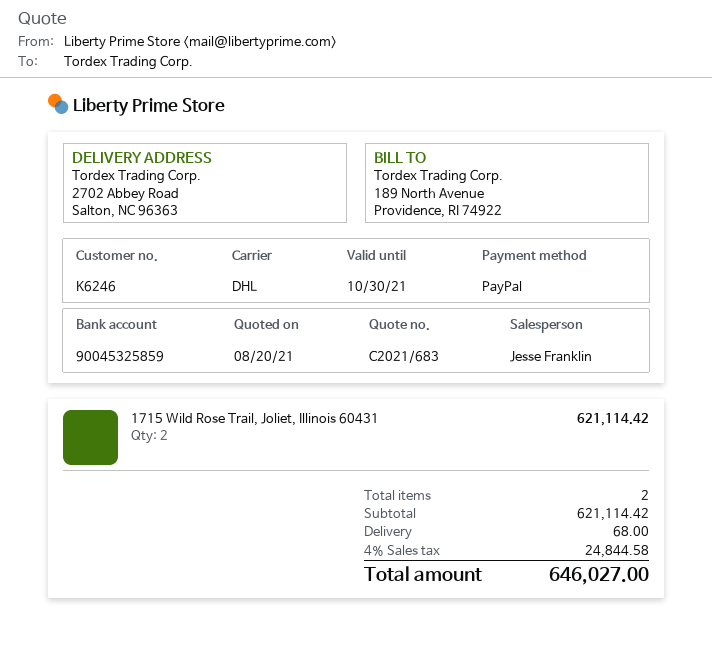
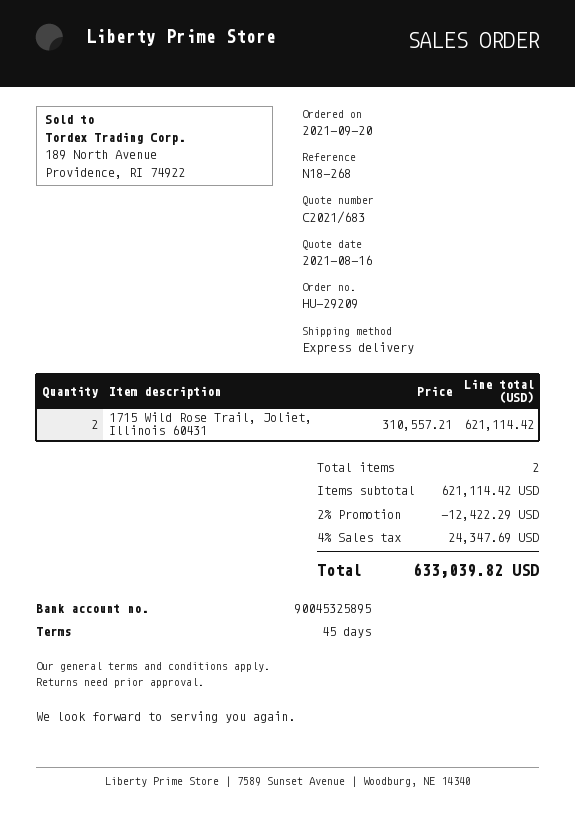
quote date: 2021-08-20 -> 2021-08-16
bank account: 90045325859 -> 90045325895
shipping method: DHL -> express
discount: none -> 2% = 12422.29
shipping: 68.00 -> none
tax: 4% = 24844.58 -> 4% = 24347.69
total: 646027.00 -> 633039.82

